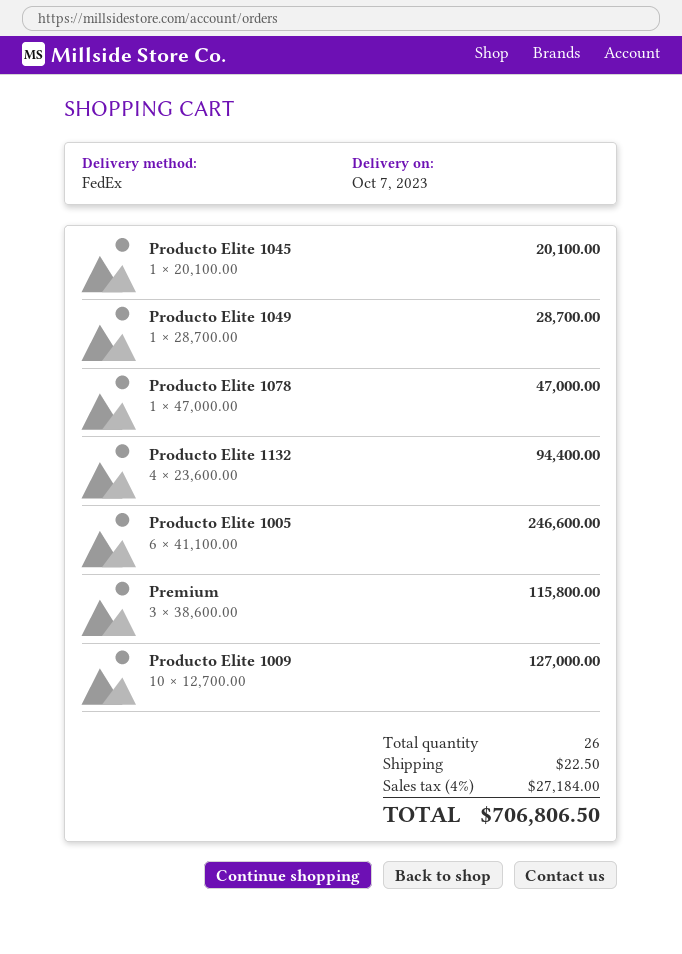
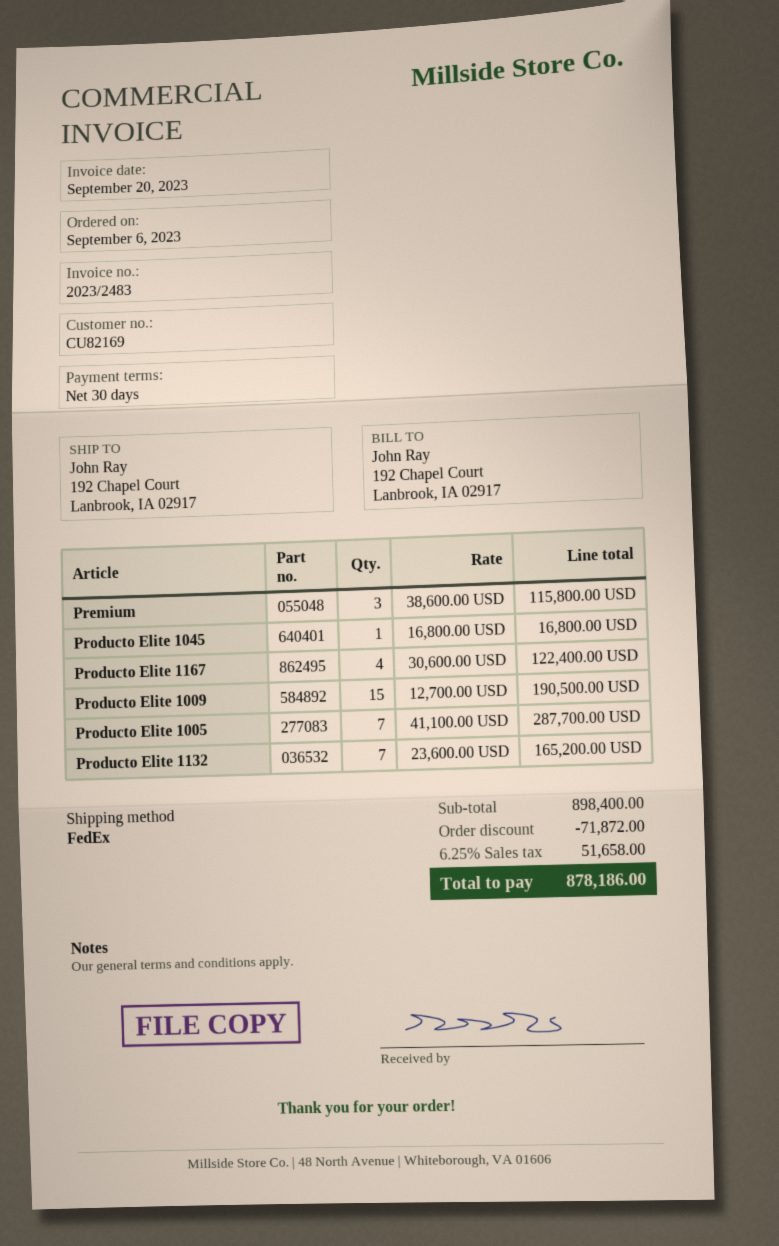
Producto Elite 1045: 1 x 20100.00 = 20100.00 -> 1 x 16800.00 = 16800.00
Producto Elite 1049: 1 x 28700.00 = 28700.00 -> none
Producto Elite 1078: 1 x 47000.00 = 47000.00 -> none
Producto Elite 1132: 4 x 23600.00 = 94400.00 -> 7 x 23600.00 = 165200.00
Producto Elite 1005: 6 x 41100.00 = 246600.00 -> 7 x 41100.00 = 287700.00
Producto Elite 1009: 10 x 12700.00 = 127000.00 -> 15 x 12700.00 = 190500.00
Producto Elite 1167: none -> 4 x 30600.00 = 122400.00
discount: none -> 71872.00
shipping: 22.50 -> none
tax: 4% = 27184.00 -> 6.25% = 51658.00
total: 706806.50 -> 878186.00

